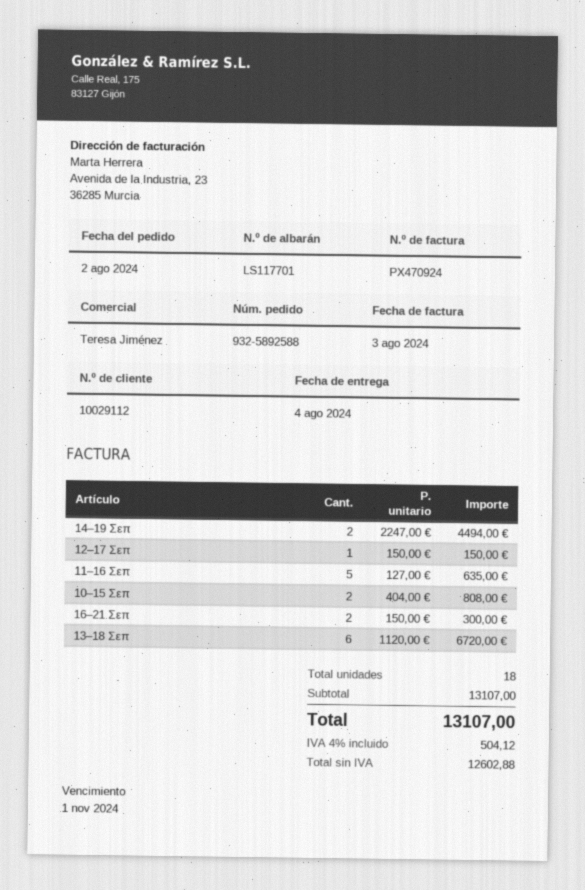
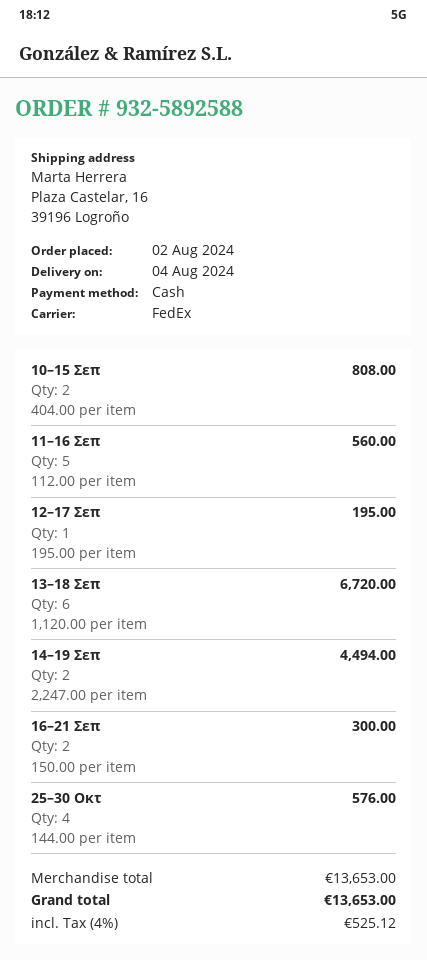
12–17 Σεπ: 1 x 150.00 = 150.00 -> 1 x 195.00 = 195.00
11–16 Σεπ: 5 x 127.00 = 635.00 -> 5 x 112.00 = 560.00
25–30 Οκτ: none -> 4 x 144.00 = 576.00
subtotal: 13107.00 -> 13653.00
tax: 4% = 504.12 -> 4% = 525.12
total: 13107.00 -> 13653.00

